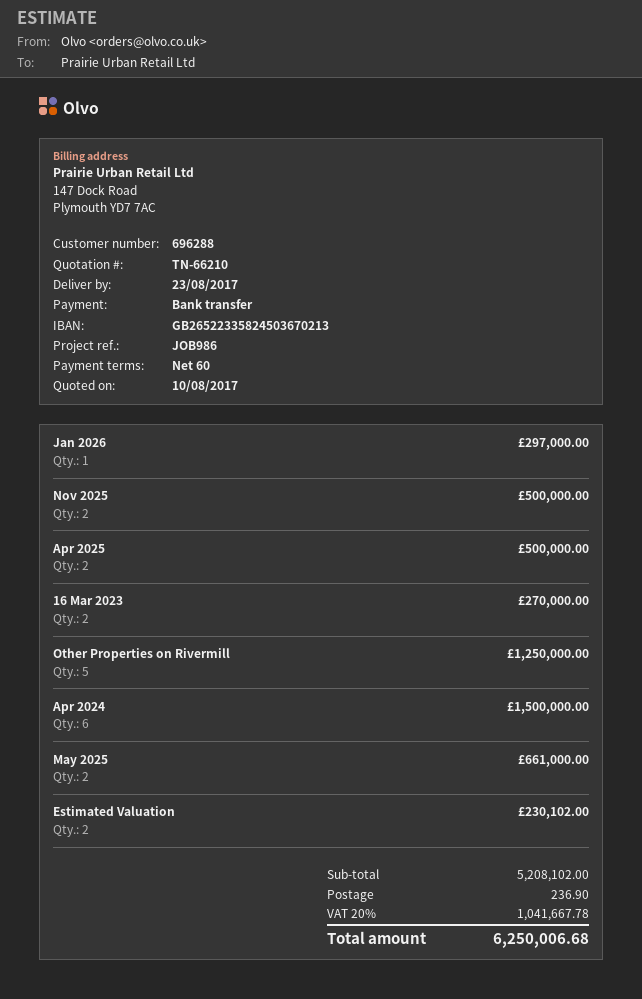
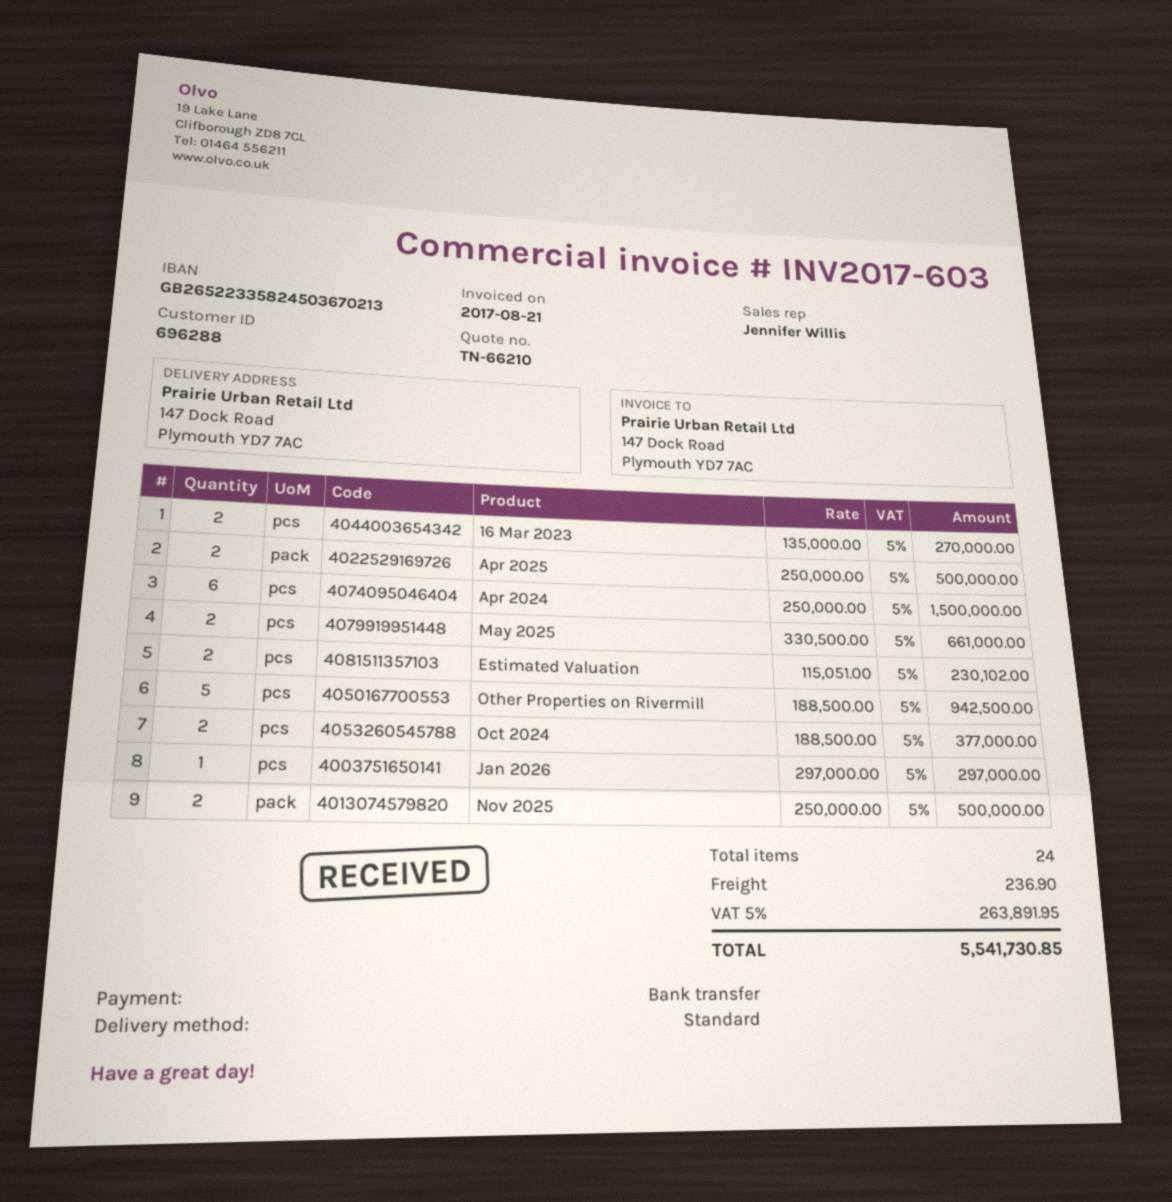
Other Properties on Rivermill: 5 for 1250000.00 -> 5 for 942500.00
Oct 2024: none -> 2 for 377000.00
tax: 20% = 1041667.78 -> 5% = 263891.95
total: 6250006.68 -> 5541730.85

